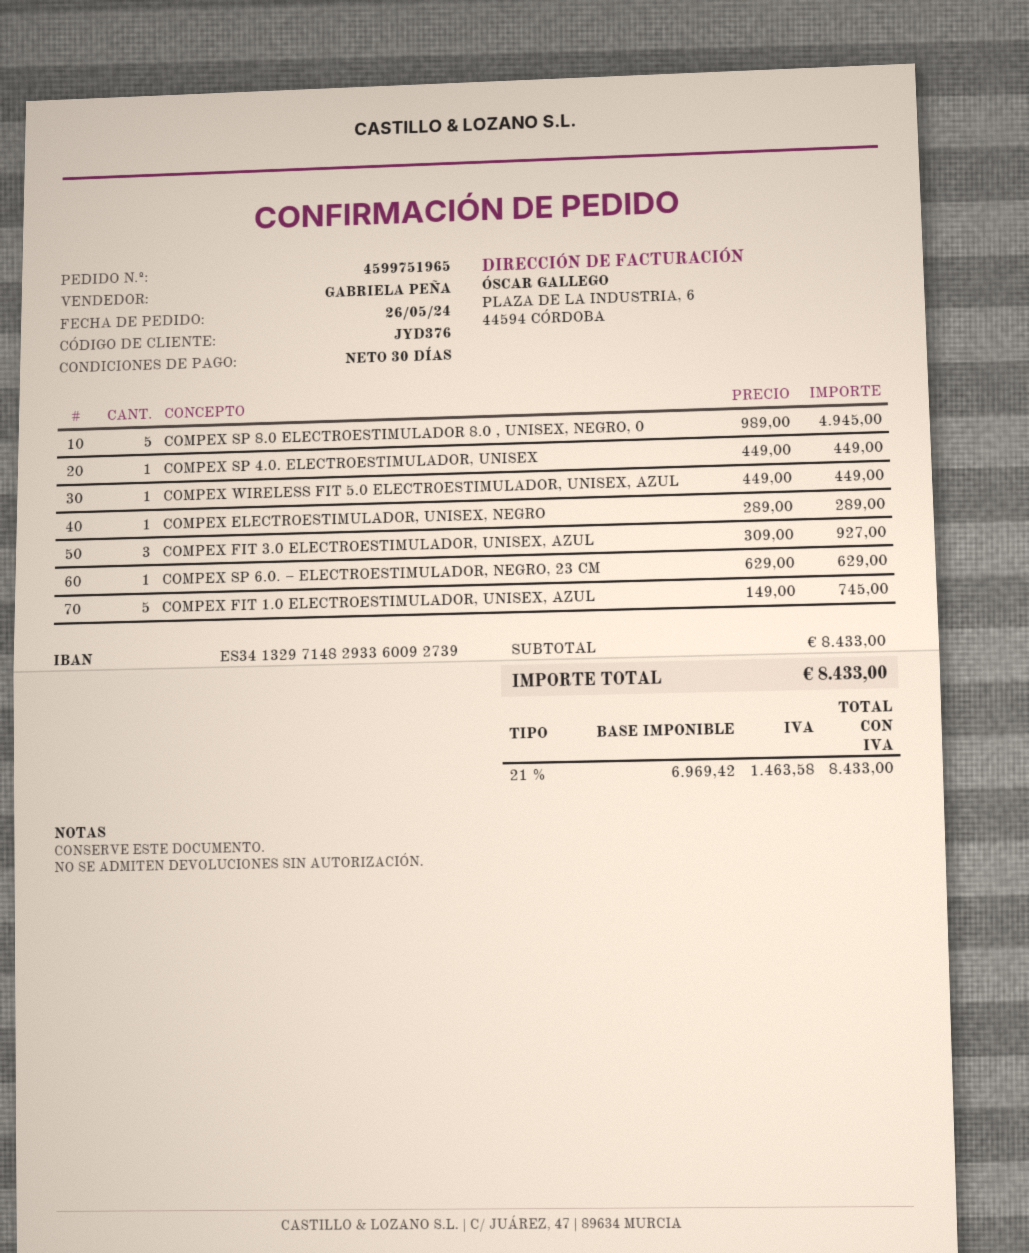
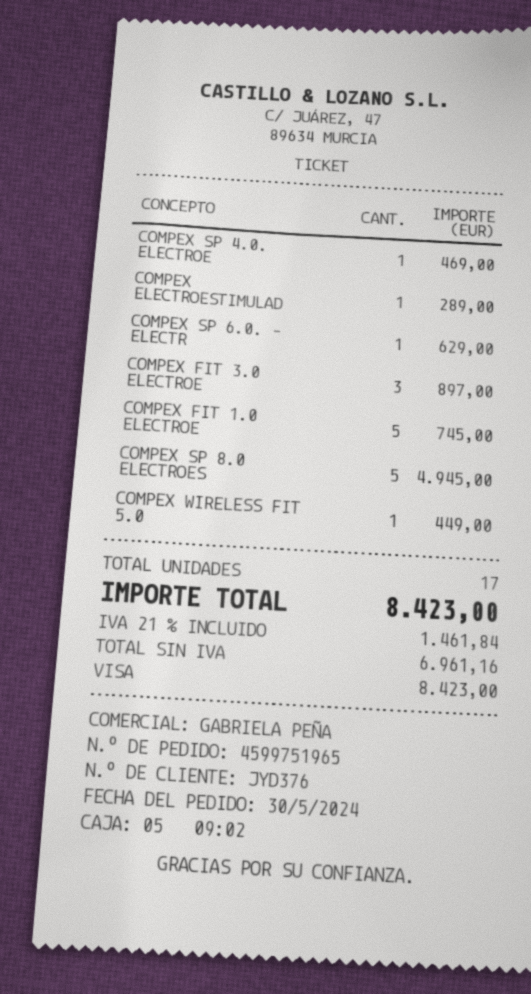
order date: 2024-05-26 -> 2024-05-30
COMPEX SP 4.0. ELECTROESTIMULADOR, UNISEX: 1 for 449.00 -> 1 for 469.00
COMPEX FIT 3.0 ELECTROESTIMULADOR, UNISEX, AZUL: 3 for 927.00 -> 3 for 897.00
net: 6969.42 -> 6961.16
tax: 21% = 1463.58 -> 21% = 1461.84
total: 8433.00 -> 8423.00

